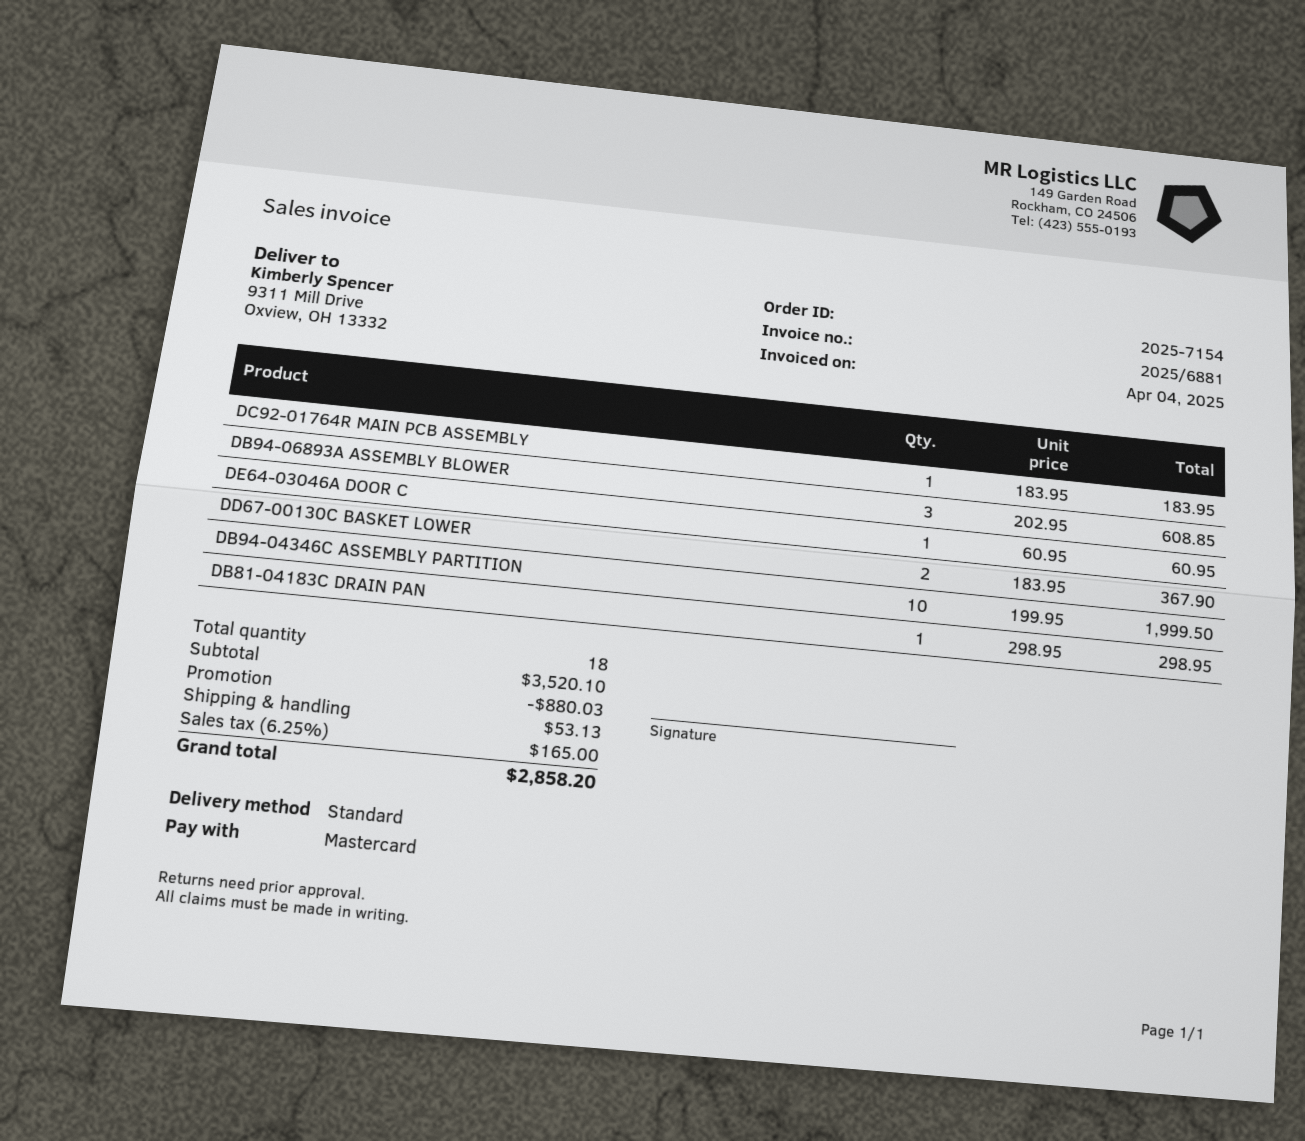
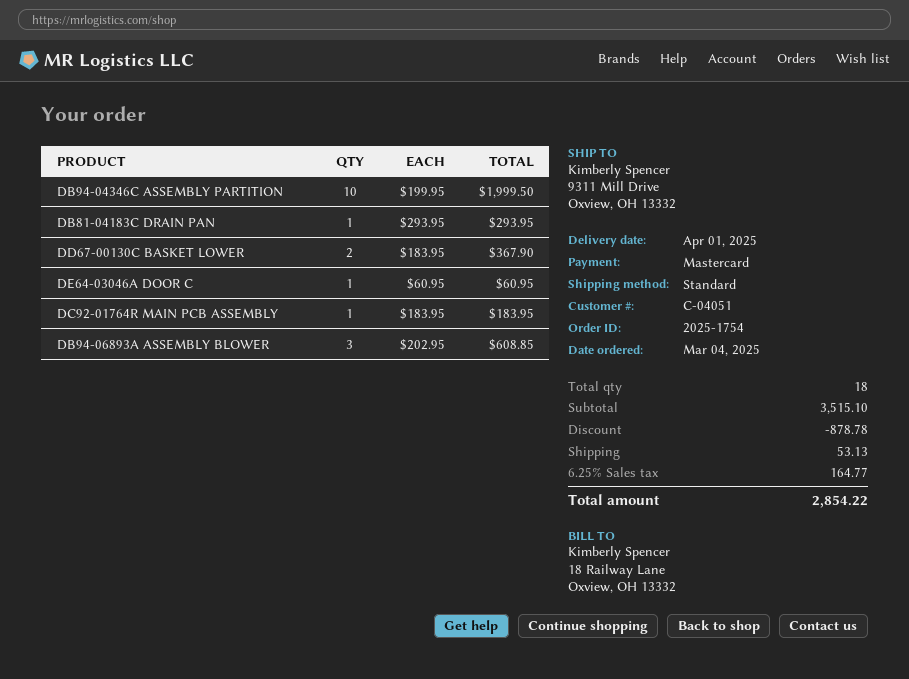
order number: 2025-7154 -> 2025-1754
DB81-04183C DRAIN PAN: 1 x 298.95 = 298.95 -> 1 x 293.95 = 293.95
subtotal: 3520.10 -> 3515.10
discount: 880.03 -> 878.78
tax: 6.25% = 165.00 -> 6.25% = 164.77
total: 2858.20 -> 2854.22

